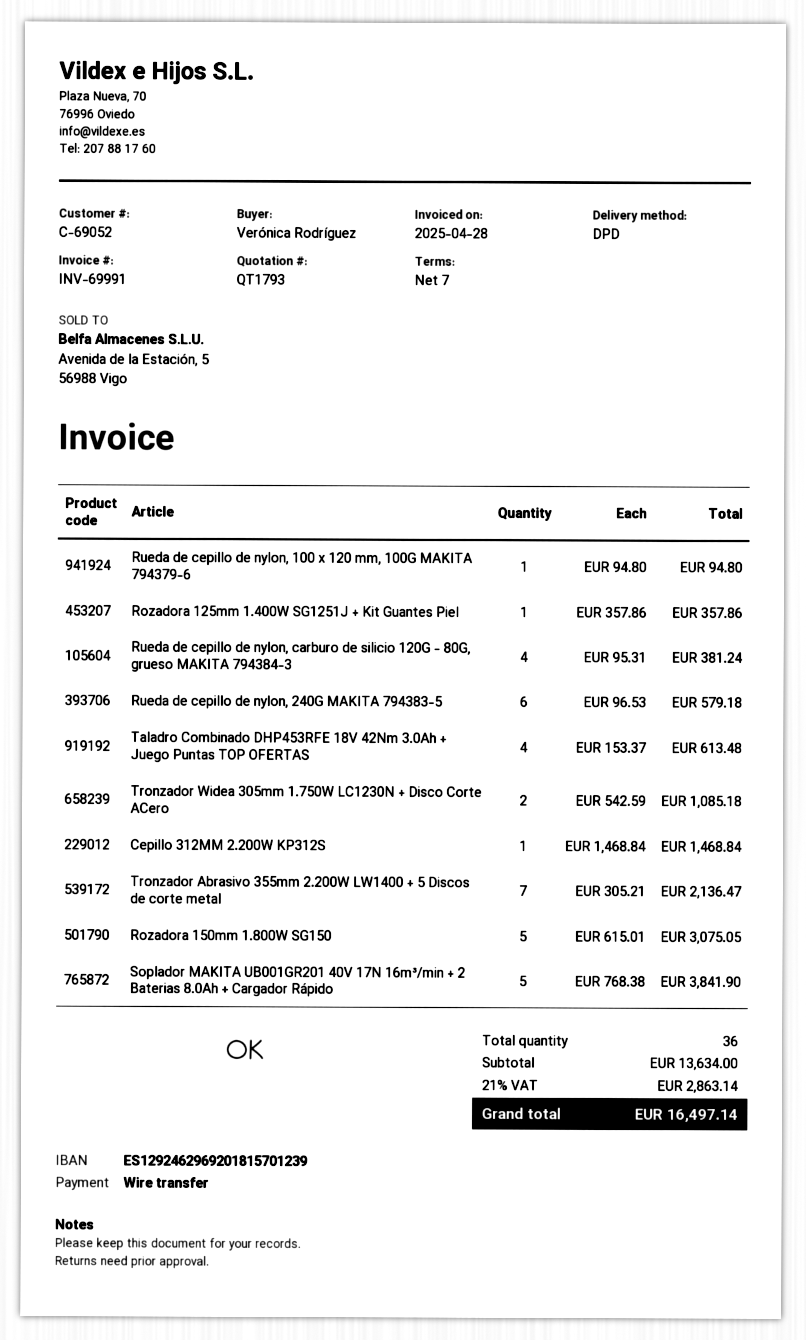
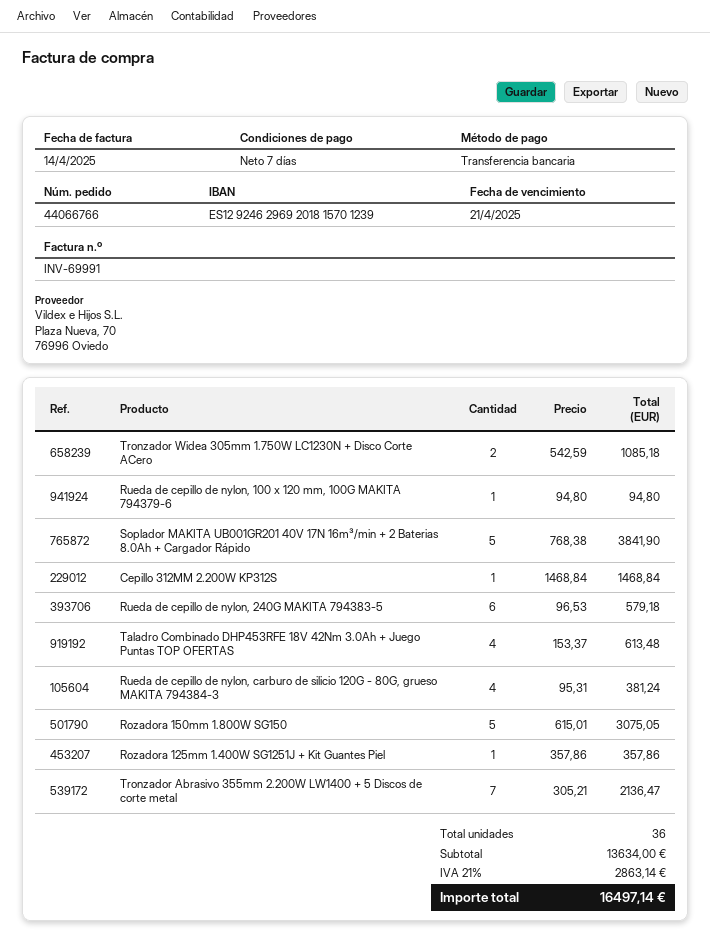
invoice date: 2025-04-28 -> 2025-04-14

